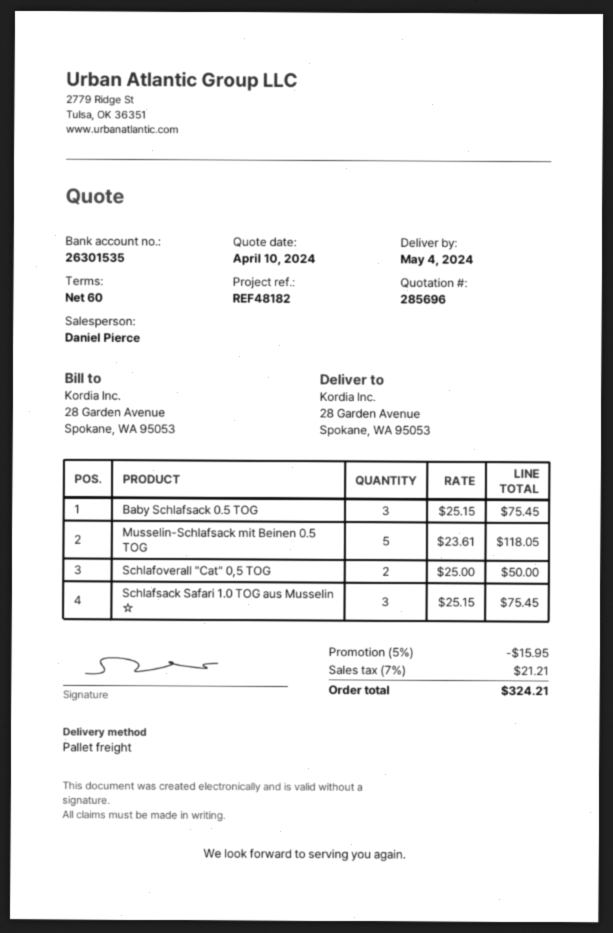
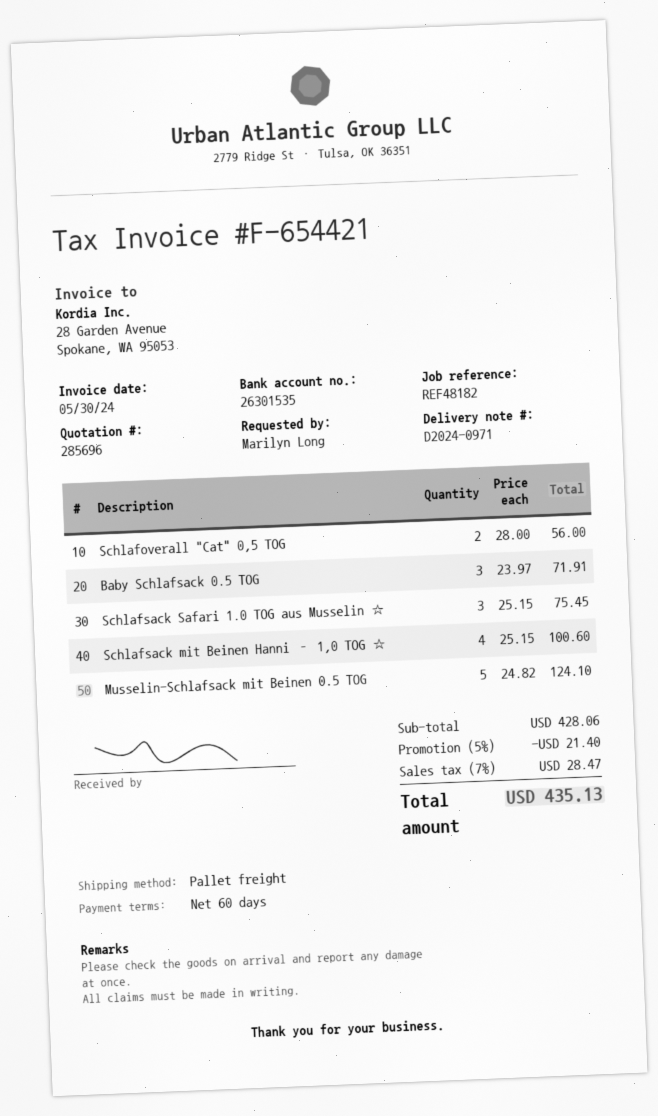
Baby Schlafsack 0.5 TOG: 3 x 25.15 = 75.45 -> 3 x 23.97 = 71.91
Musselin-Schlafsack mit Beinen 0.5 TOG: 5 x 23.61 = 118.05 -> 5 x 24.82 = 124.10
Schlafoverall "Cat" 0,5 TOG: 2 x 25.00 = 50.00 -> 2 x 28.00 = 56.00
Schlafsack mit Beinen Hanni – 1,0 TOG ☆: none -> 4 x 25.15 = 100.60
discount: 5% = 15.95 -> 5% = 21.40
tax: 7% = 21.21 -> 7% = 28.47
total: 324.21 -> 435.13

